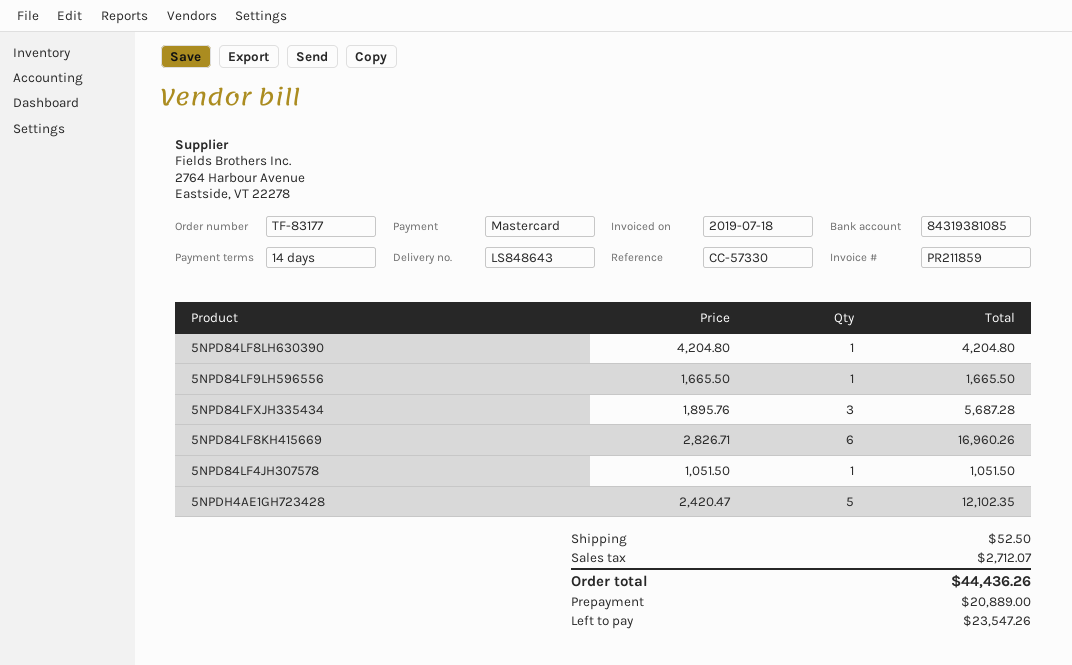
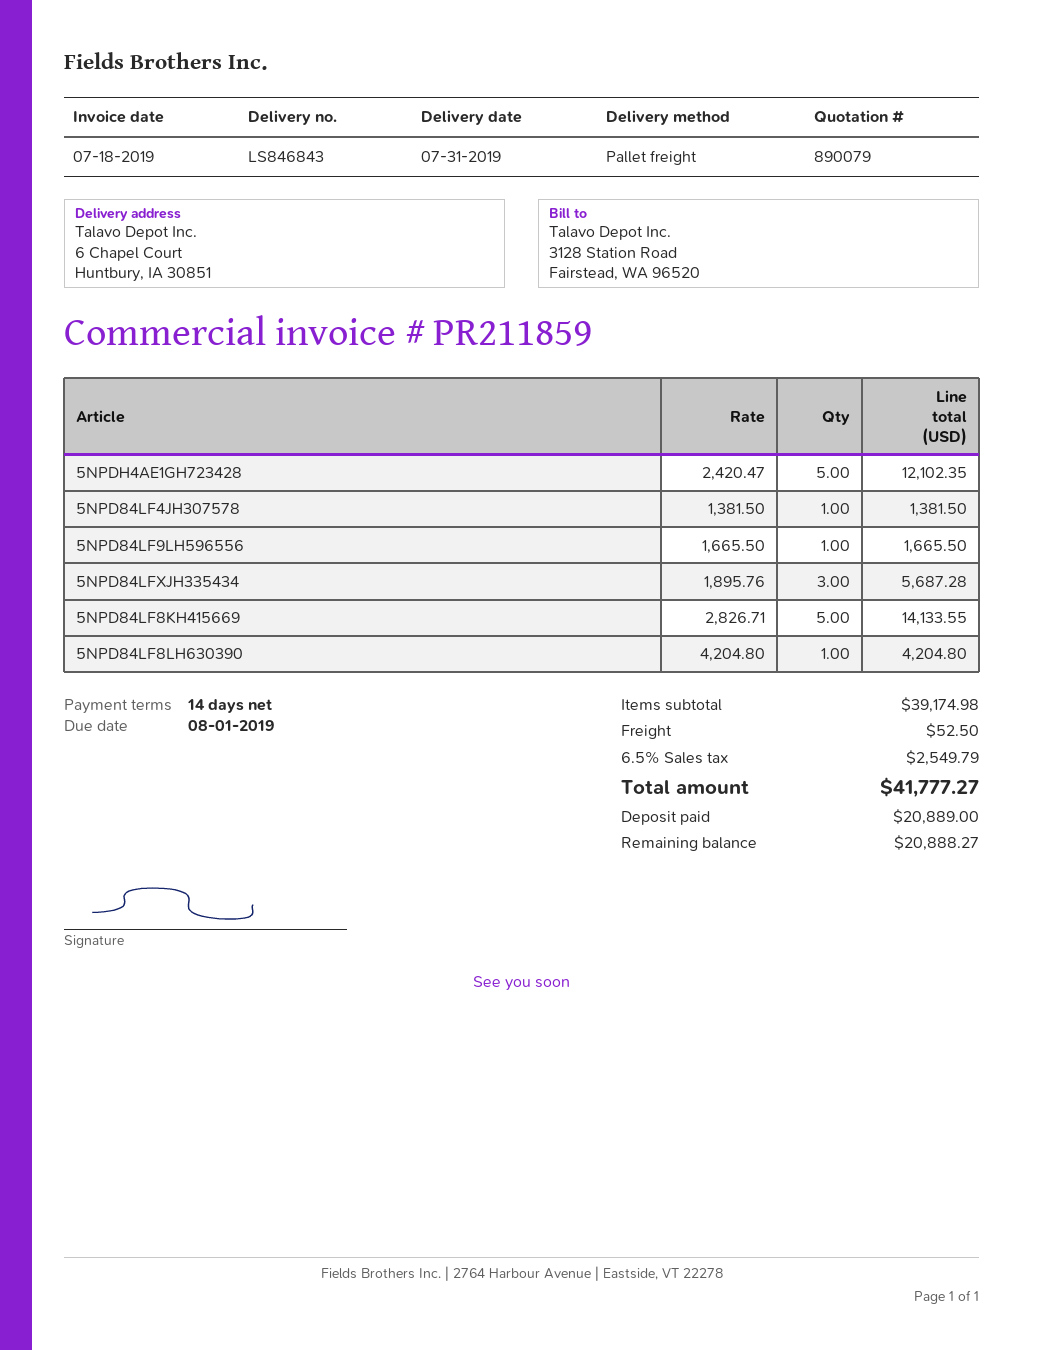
delivery note number: LS848643 -> LS846843
5NPD84LF8KH415669: 6 x 2826.71 = 16960.26 -> 5 x 2826.71 = 14133.55
5NPD84LF4JH307578: 1 x 1051.50 = 1051.50 -> 1 x 1381.50 = 1381.50
tax: 2712.07 -> 2549.79
total: 44436.26 -> 41777.27
balance: 23547.26 -> 20888.27

